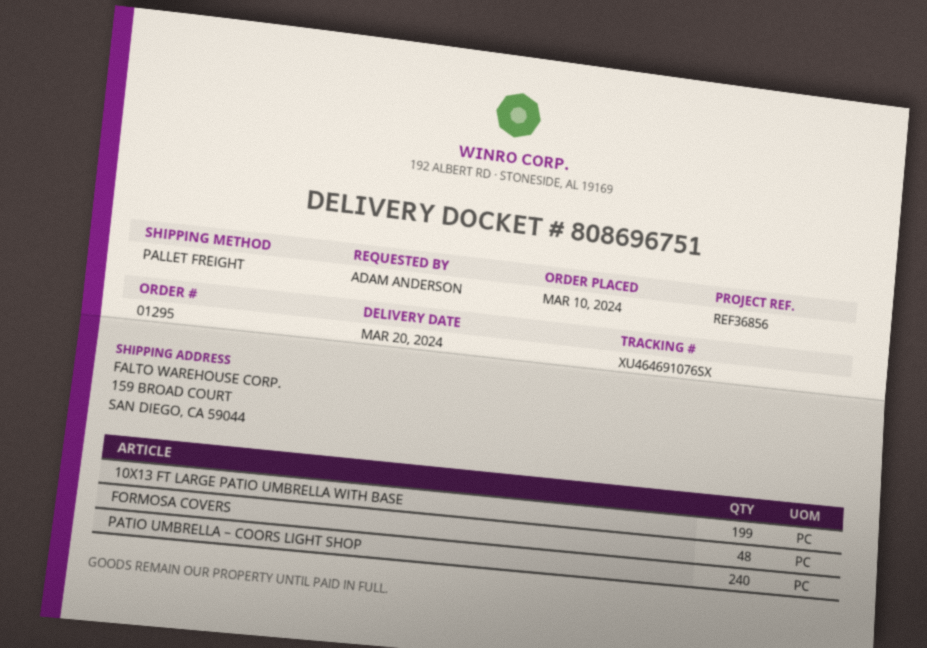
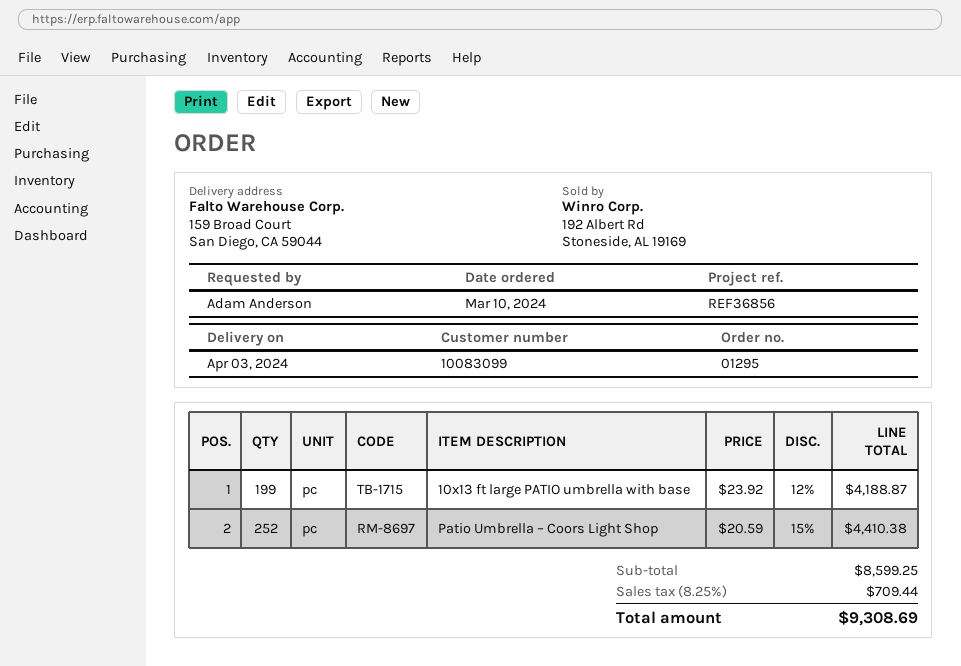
delivery date: 2024-03-20 -> 2024-04-03
FORMOSA COVERS: 48 -> none
PATIO UMBRELLA – COORS LIGHT SHOP: 240 -> 252

